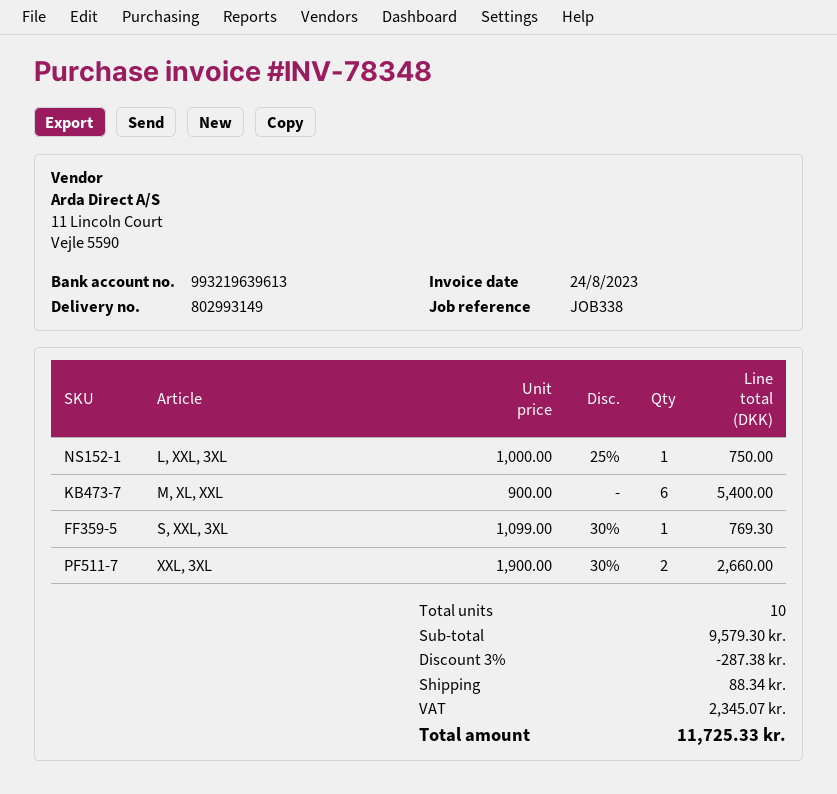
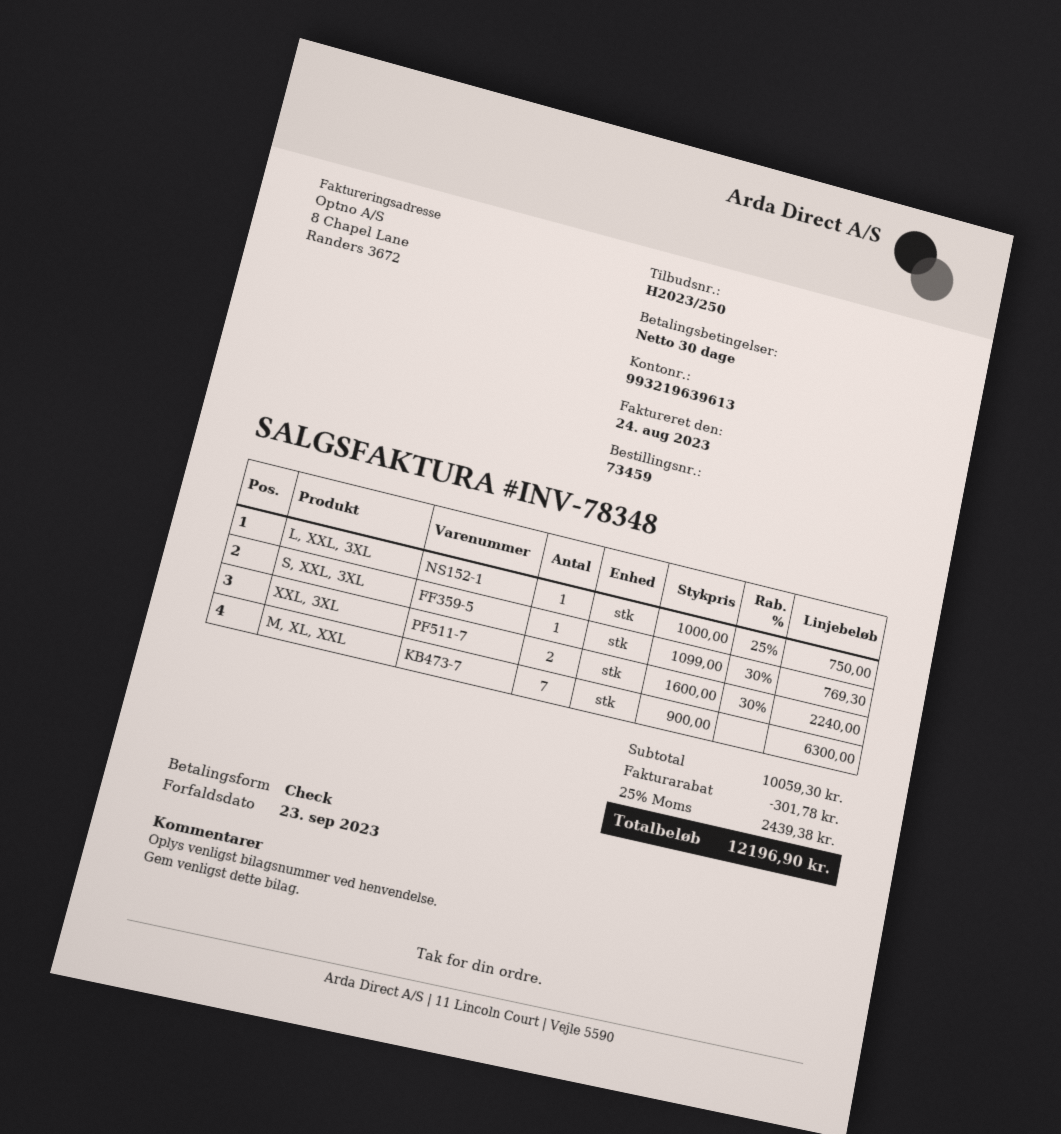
M, XL, XXL: 6 x 900.00 = 5400.00 -> 7 x 900.00 = 6300.00
XXL, 3XL: 2 x 1900.00 - 30% = 2660.00 -> 2 x 1600.00 - 30% = 2240.00
subtotal: 9579.30 -> 10059.30
discount: 287.38 -> 301.78
shipping: 88.34 -> none
tax: 2345.07 -> 2439.38
total: 11725.33 -> 12196.90

